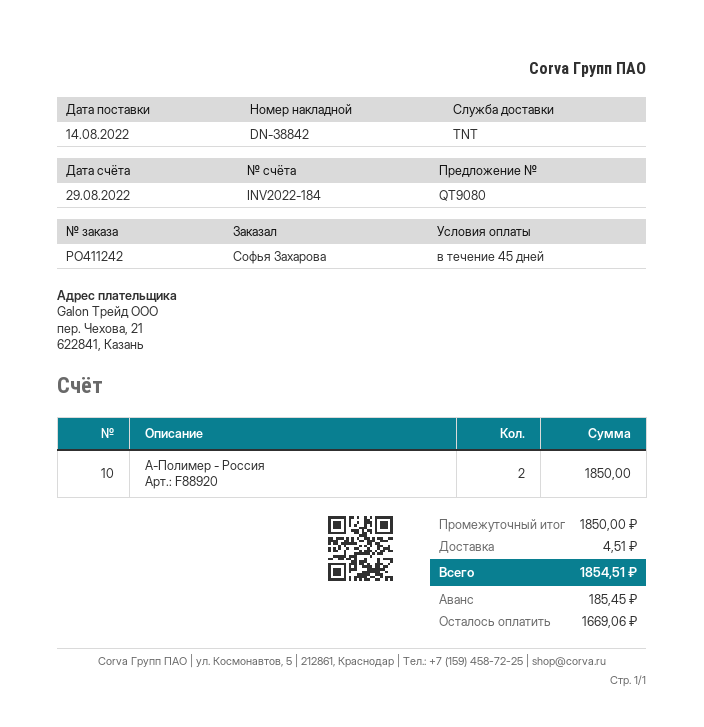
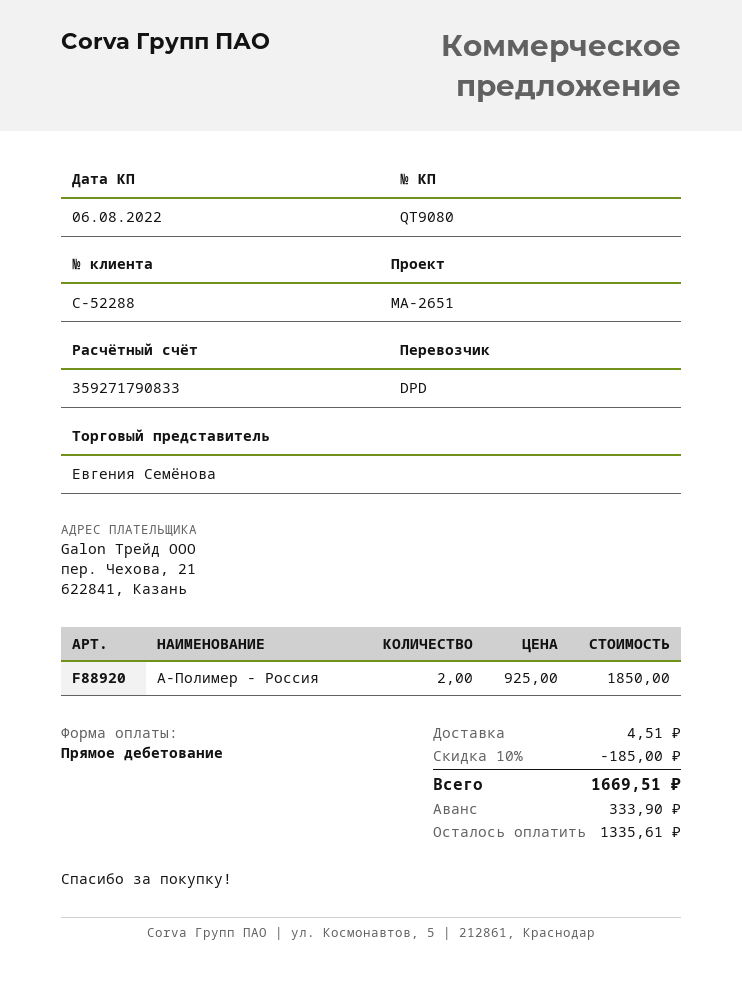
shipping method: TNT -> DPD
discount: none -> 10% = 185.00
total: 1854.51 -> 1669.51
deposit: 185.45 -> 333.90
balance: 1669.06 -> 1335.61

